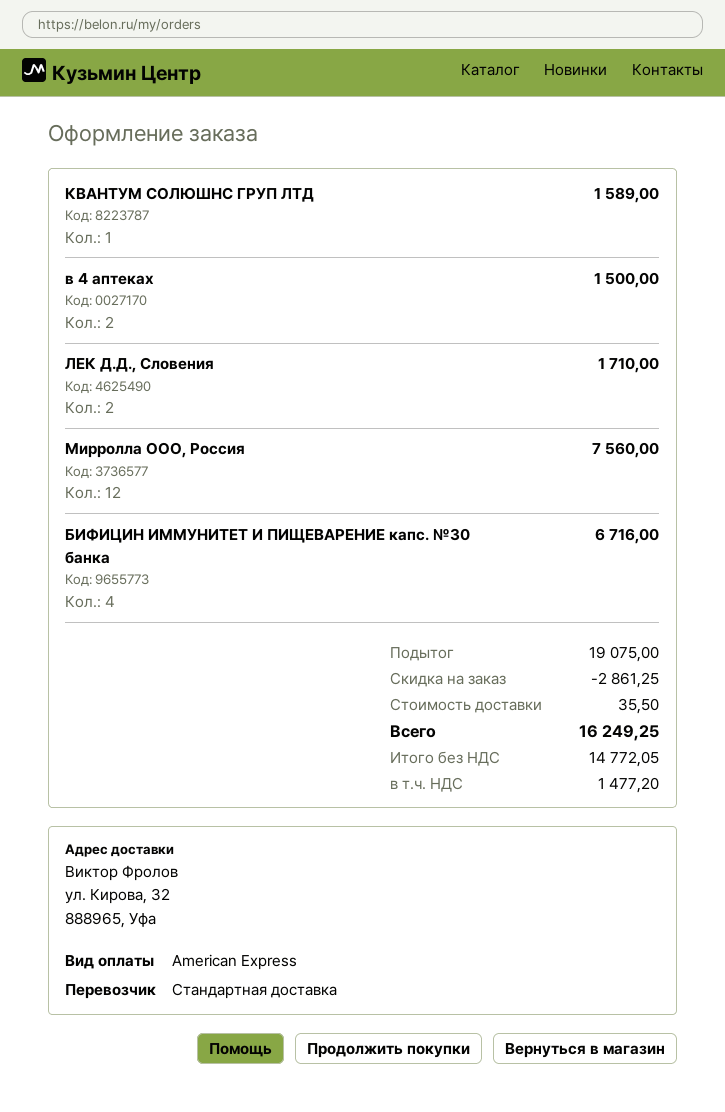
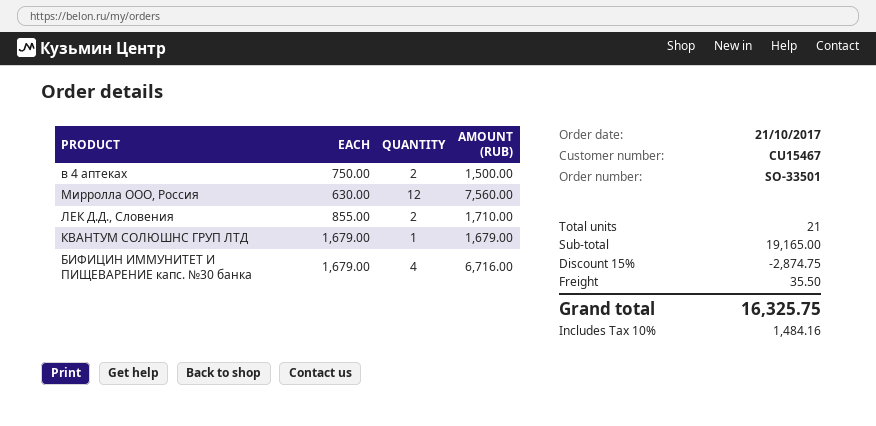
КВАНТУМ СОЛЮШНС ГРУП ЛТД: 1 for 1589.00 -> 1 for 1679.00
subtotal: 19075.00 -> 19165.00
discount: 2861.25 -> 2874.75
tax: 1477.20 -> 1484.16
total: 16249.25 -> 16325.75

